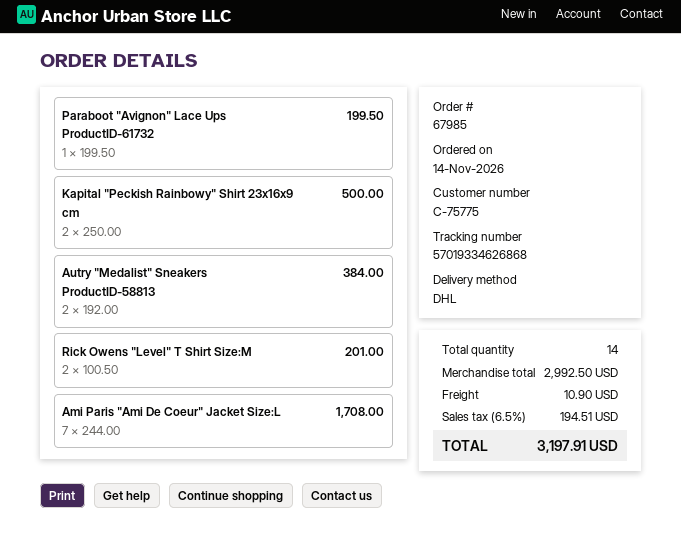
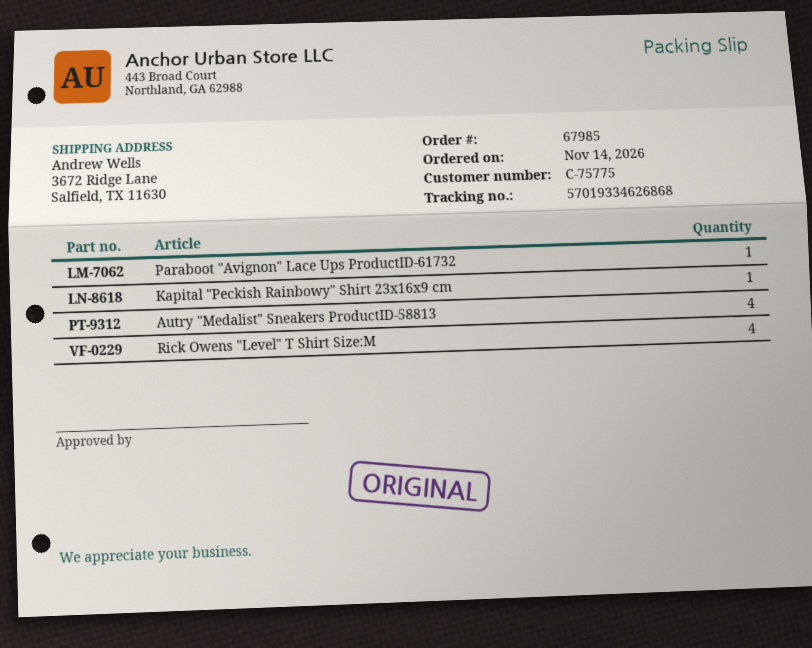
Kapital "Peckish Rainbowy" Shirt 23x16x9 cm: 2 -> 1
Autry "Medalist" Sneakers ProductID-58813: 2 -> 4
Rick Owens "Level" T Shirt Size:M: 2 -> 4
Ami Paris "Ami De Coeur" Jacket Size:L: 7 -> none

